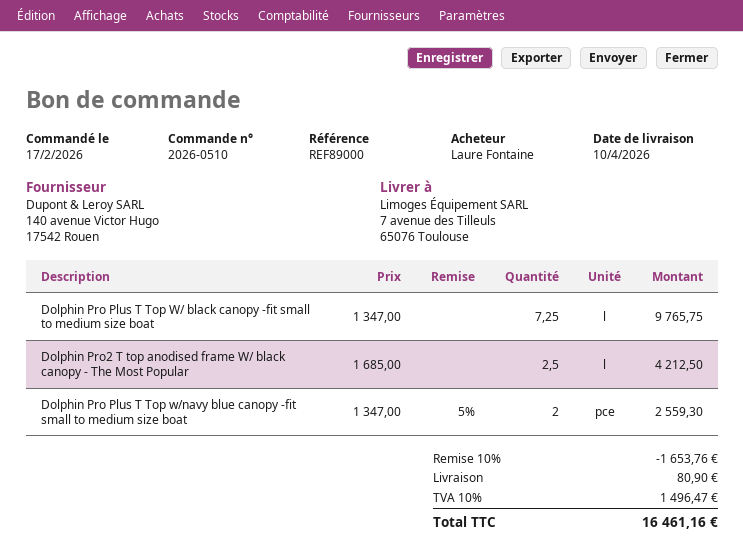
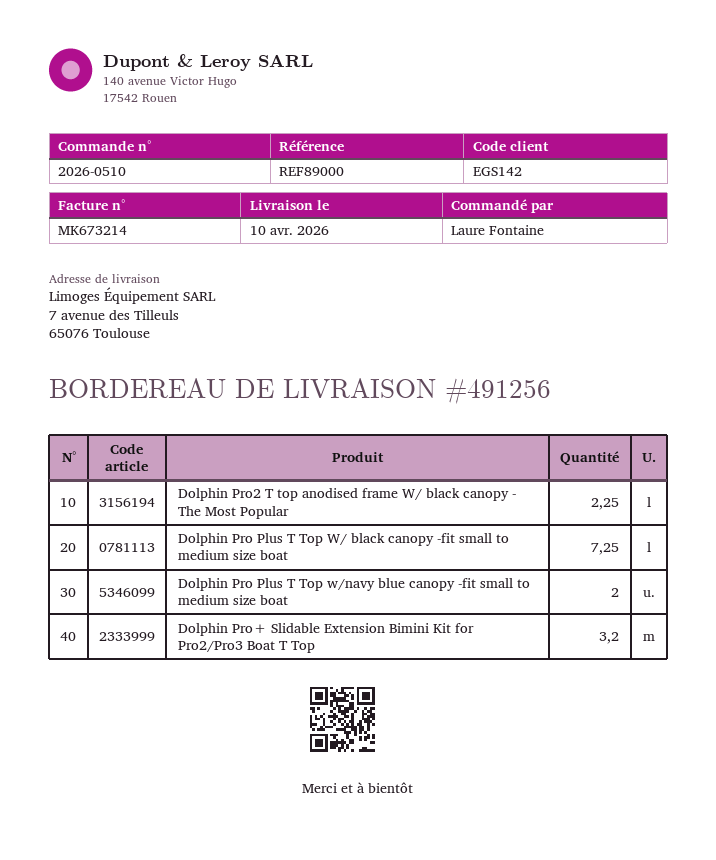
Dolphin Pro2 T top anodised frame W/ black canopy - The Most Popular: 2.5 -> 2.25
Dolphin Pro+ Slidable Extension Bimini Kit for Pro2/Pro3 Boat T Top: none -> 3.2

